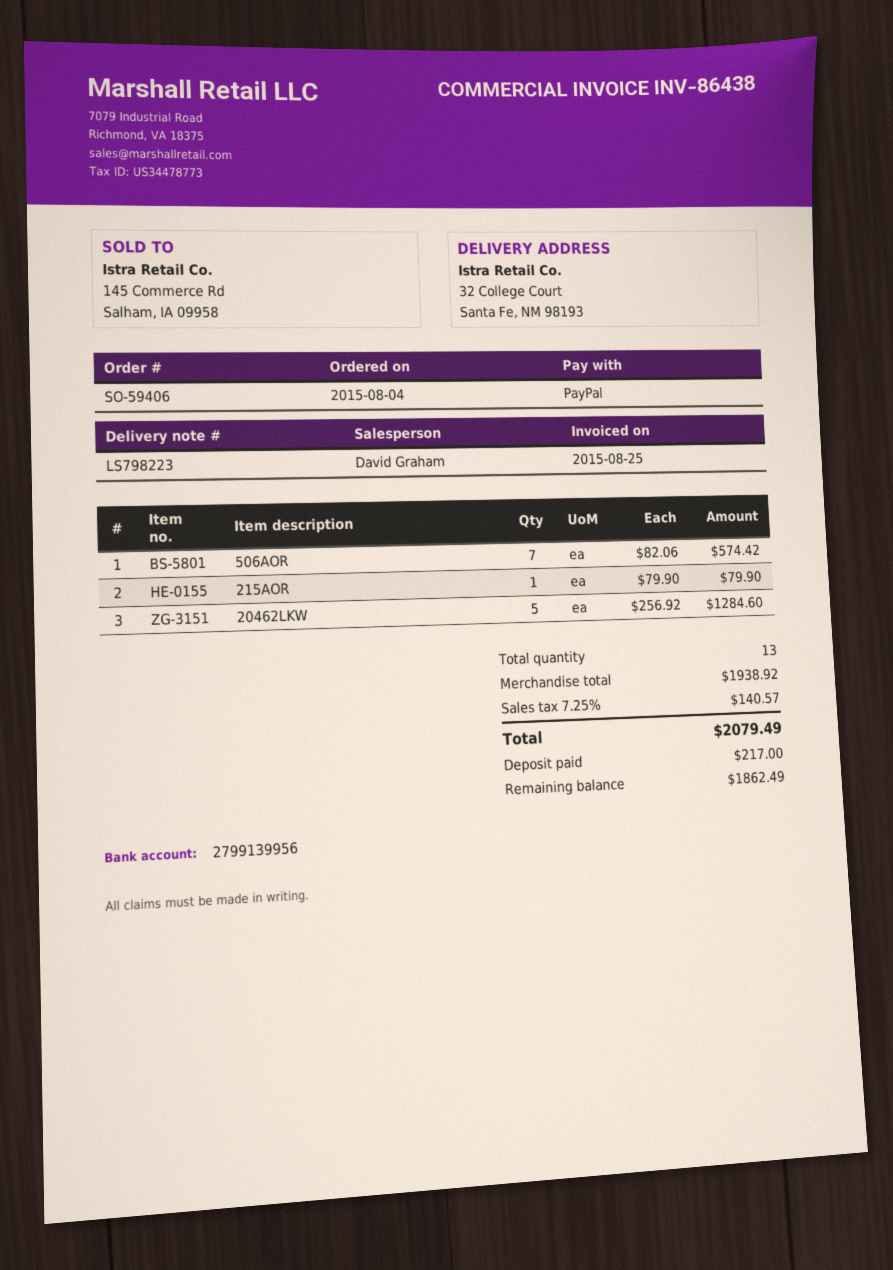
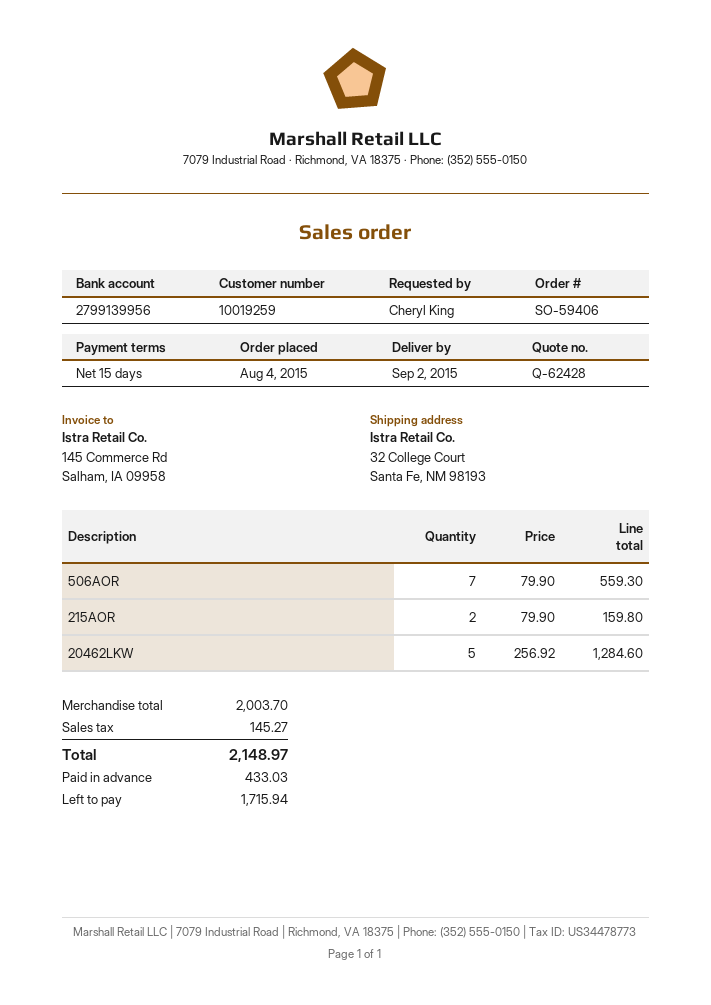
506AOR: 7 x 82.06 = 574.42 -> 7 x 79.90 = 559.30
215AOR: 1 x 79.90 = 79.90 -> 2 x 79.90 = 159.80
subtotal: 1938.92 -> 2003.70
tax: 140.57 -> 145.27
total: 2079.49 -> 2148.97
deposit: 217.00 -> 433.03
balance: 1862.49 -> 1715.94

